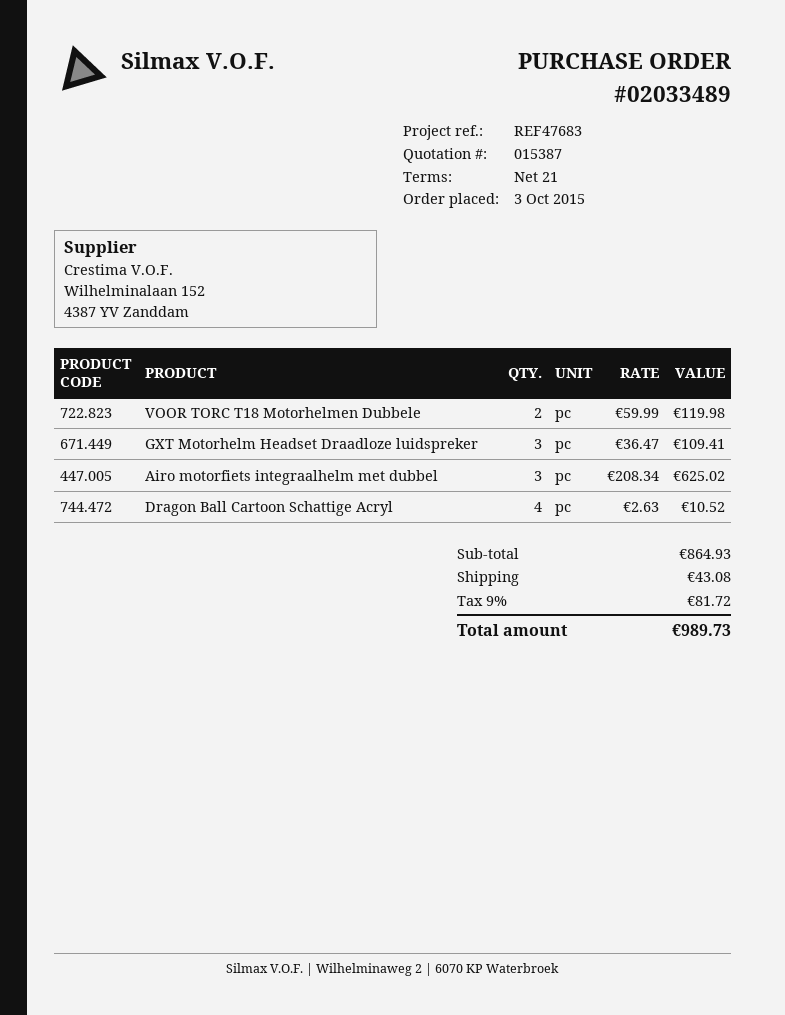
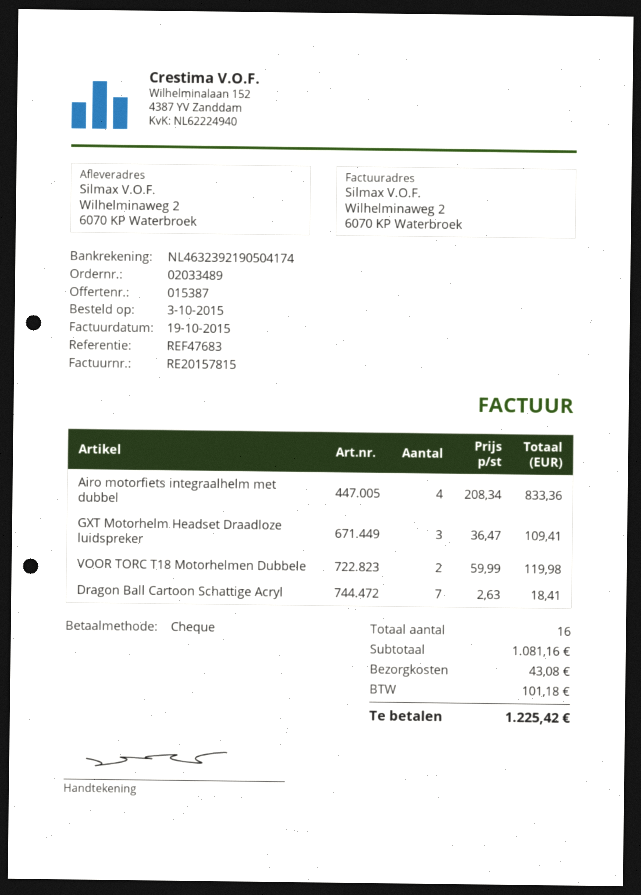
Airo motorfiets integraalhelm met dubbel: 3 x 208.34 = 625.02 -> 4 x 208.34 = 833.36
Dragon Ball Cartoon Schattige Acryl: 4 x 2.63 = 10.52 -> 7 x 2.63 = 18.41
subtotal: 864.93 -> 1081.16
tax: 81.72 -> 101.18
total: 989.73 -> 1225.42

